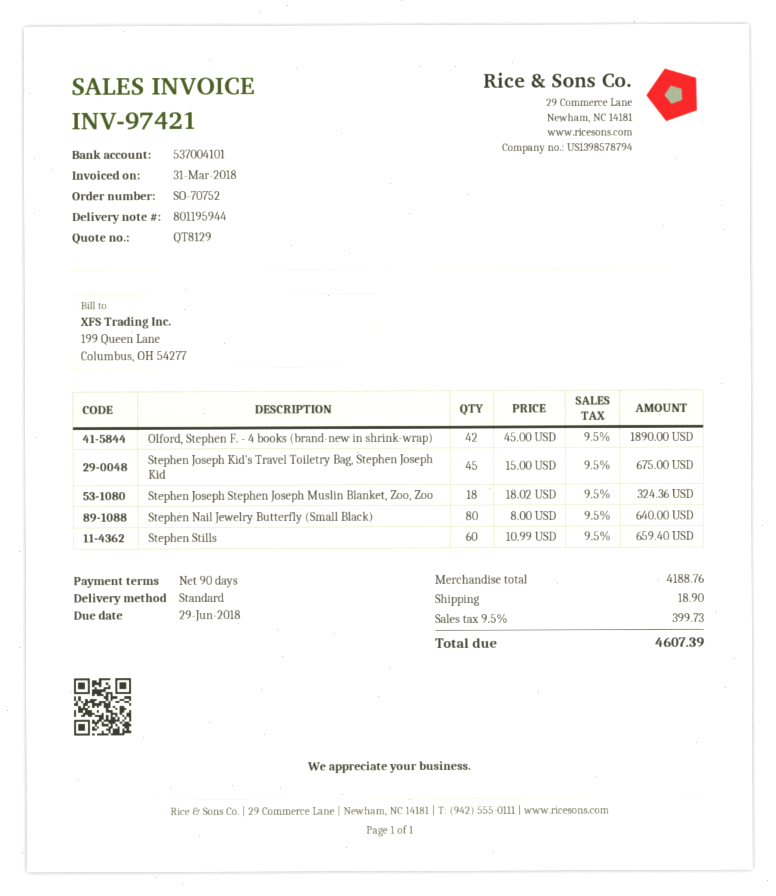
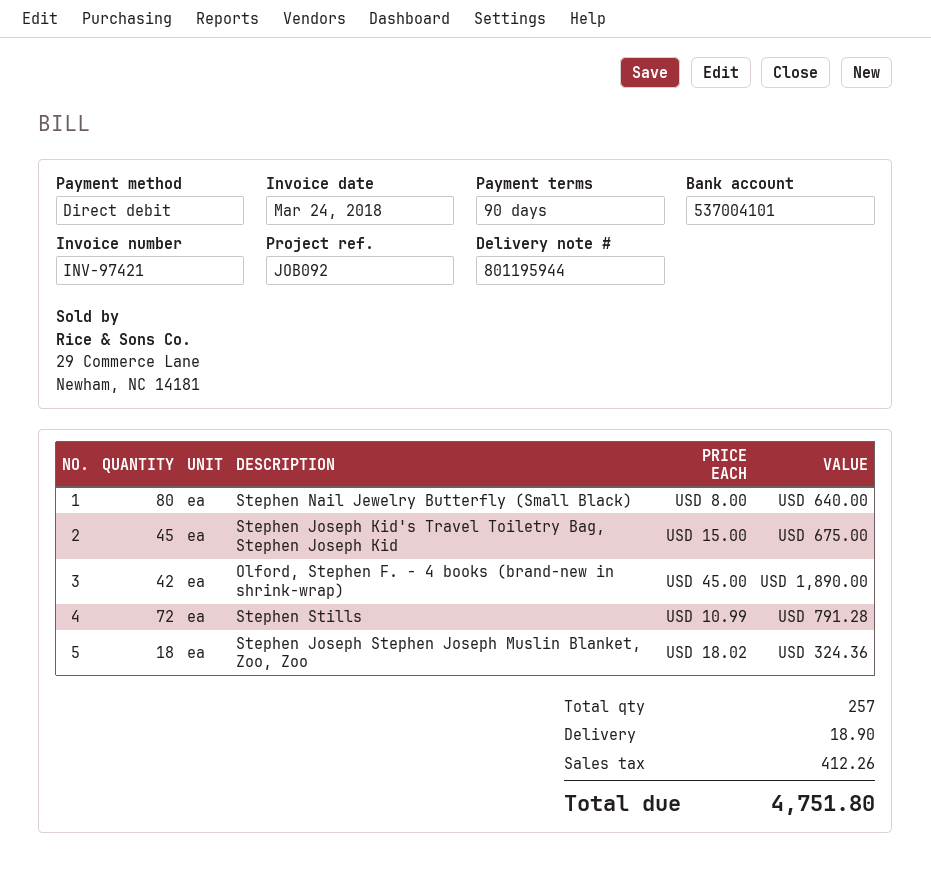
invoice date: 2018-03-31 -> 2018-03-24
Stephen Stills: 60 x 10.99 = 659.40 -> 72 x 10.99 = 791.28
tax: 399.73 -> 412.26
total: 4607.39 -> 4751.80

